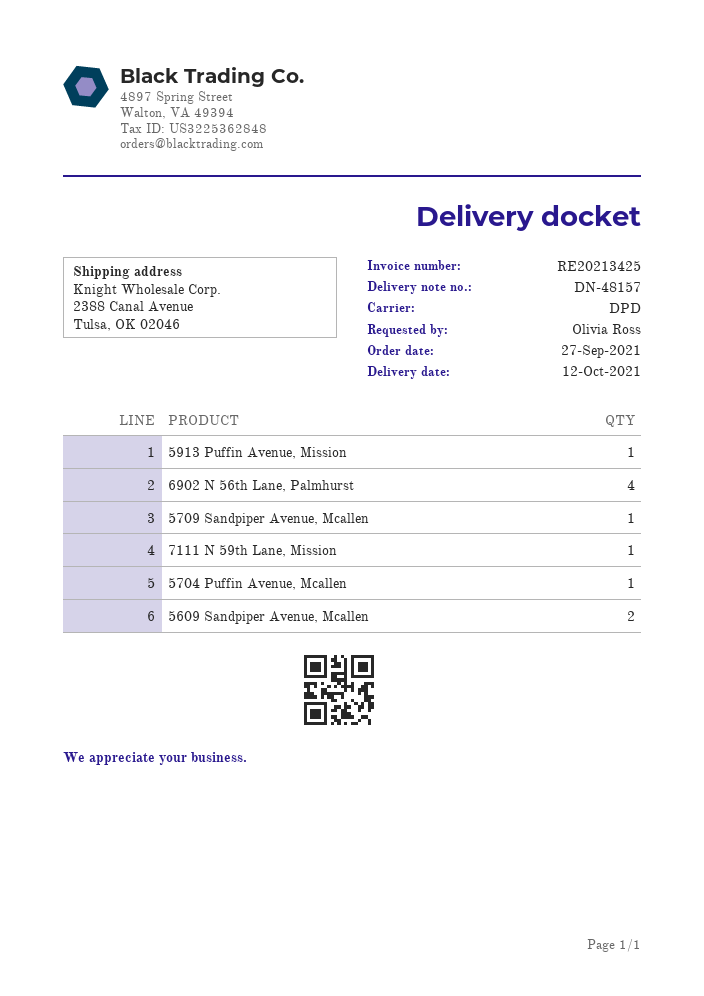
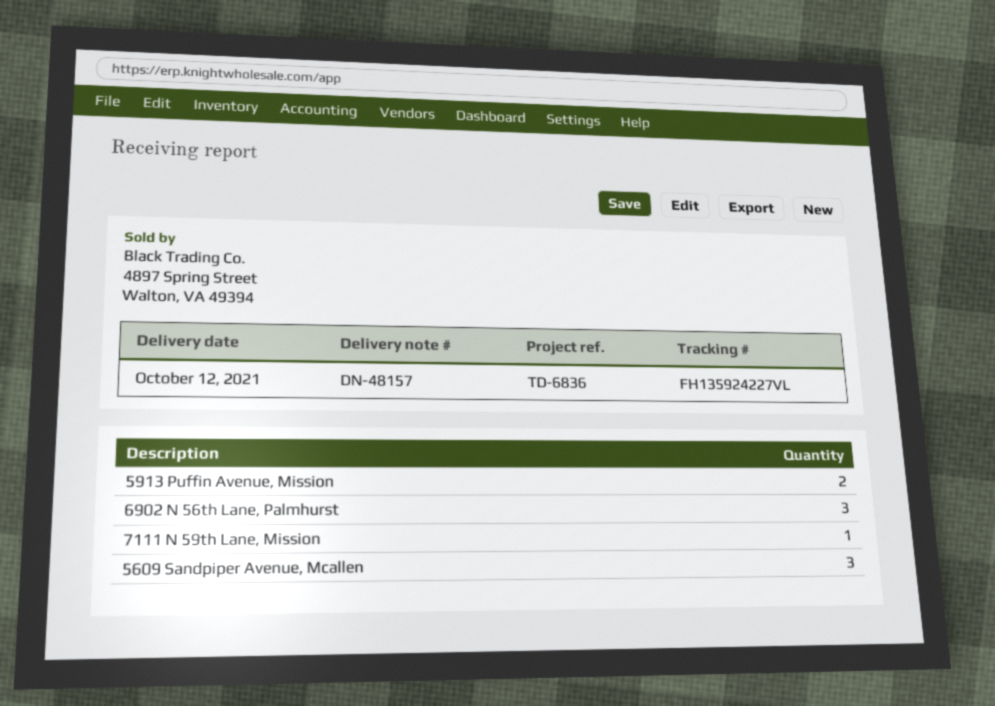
5913 Puffin Avenue, Mission: 1 -> 2
6902 N 56th Lane, Palmhurst: 4 -> 3
5709 Sandpiper Avenue, Mcallen: 1 -> none
5704 Puffin Avenue, Mcallen: 1 -> none
5609 Sandpiper Avenue, Mcallen: 2 -> 3

